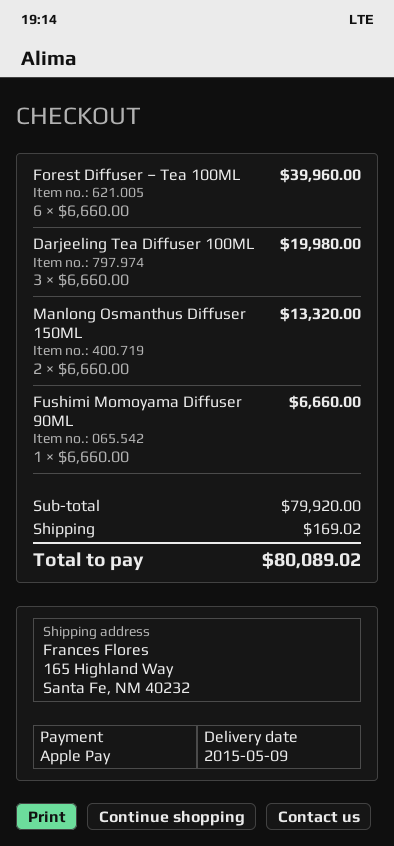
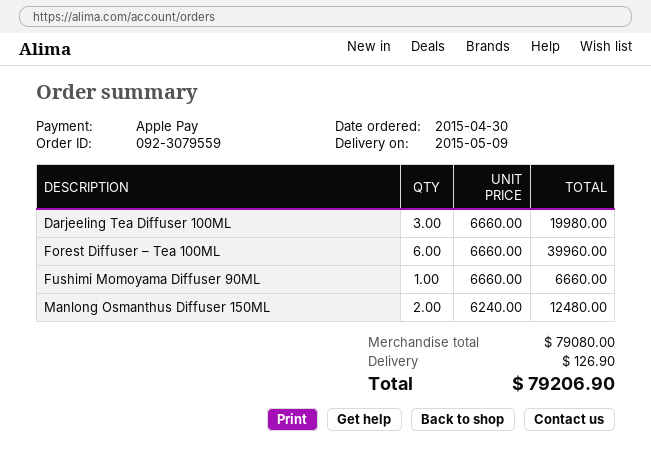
Manlong Osmanthus Diffuser 150ML: 2 x 6660.00 = 13320.00 -> 2 x 6240.00 = 12480.00
subtotal: 79920.00 -> 79080.00
shipping: 169.02 -> 126.90
total: 80089.02 -> 79206.90

